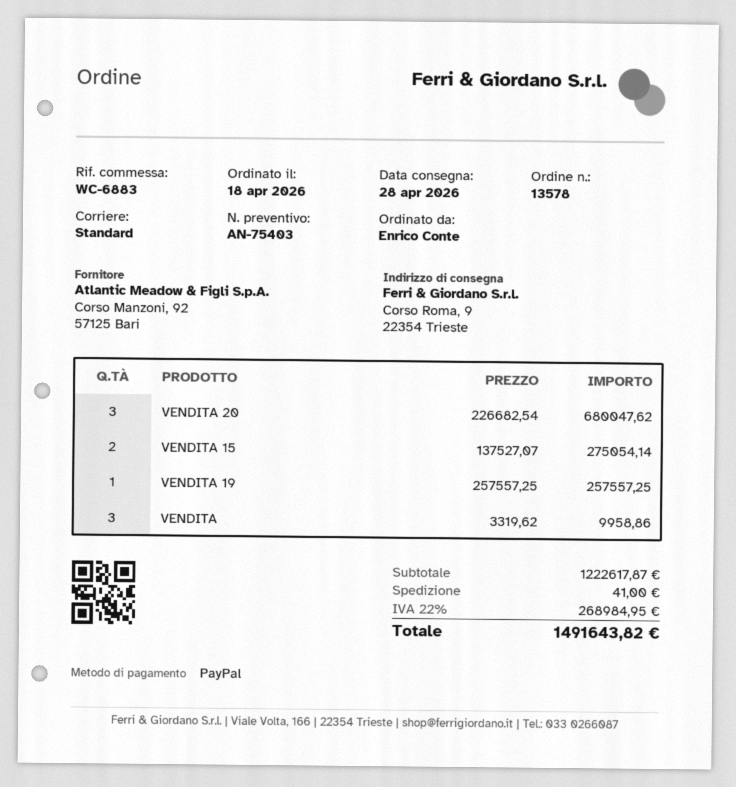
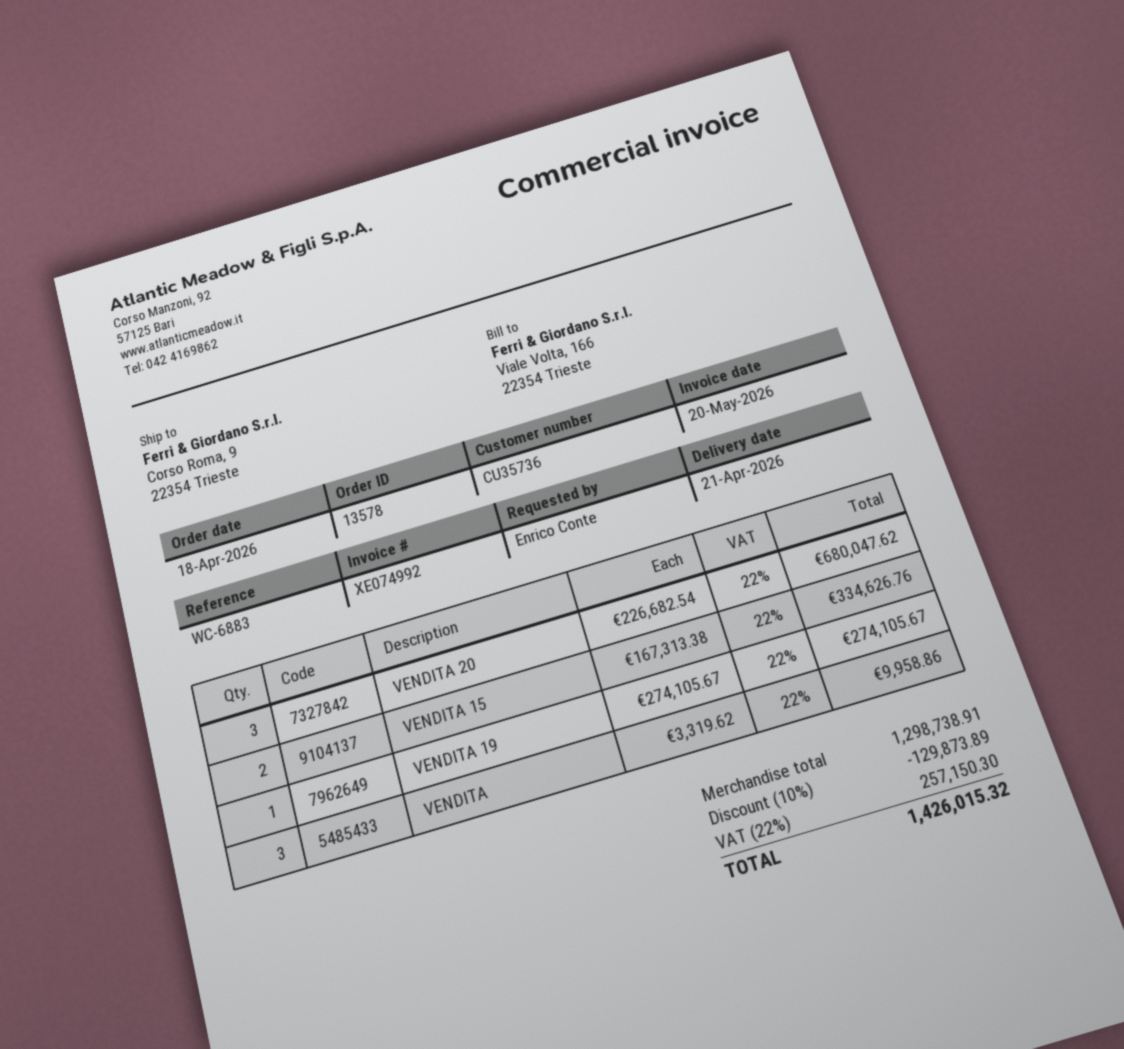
delivery date: 2026-04-28 -> 2026-04-21
VENDITA 15: 2 x 137527.07 = 275054.14 -> 2 x 167313.38 = 334626.76
VENDITA 19: 1 x 257557.25 = 257557.25 -> 1 x 274105.67 = 274105.67
subtotal: 1222617.87 -> 1298738.91
discount: none -> 10% = 129873.89
shipping: 41.00 -> none
tax: 22% = 268984.95 -> 22% = 257150.30
total: 1491643.82 -> 1426015.32

